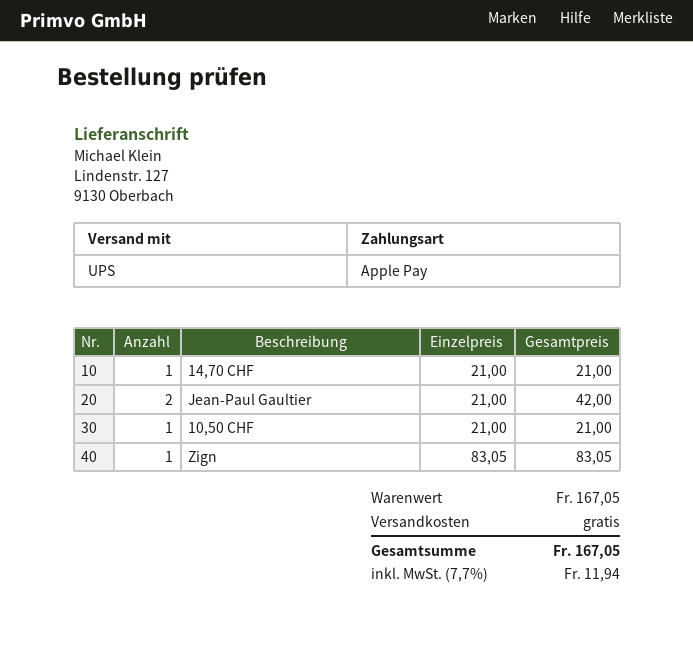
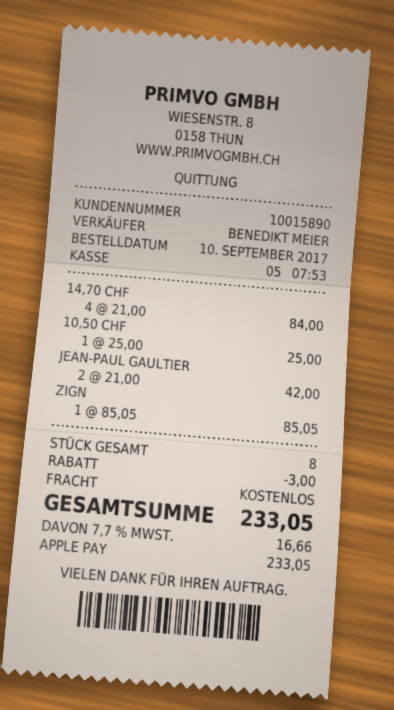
14,70 CHF: 1 x 21.00 = 21.00 -> 4 x 21.00 = 84.00
10,50 CHF: 1 x 21.00 = 21.00 -> 1 x 25.00 = 25.00
Zign: 1 x 83.05 = 83.05 -> 1 x 85.05 = 85.05
discount: none -> 3.00
tax: 7.7% = 11.94 -> 7.7% = 16.66
total: 167.05 -> 233.05

